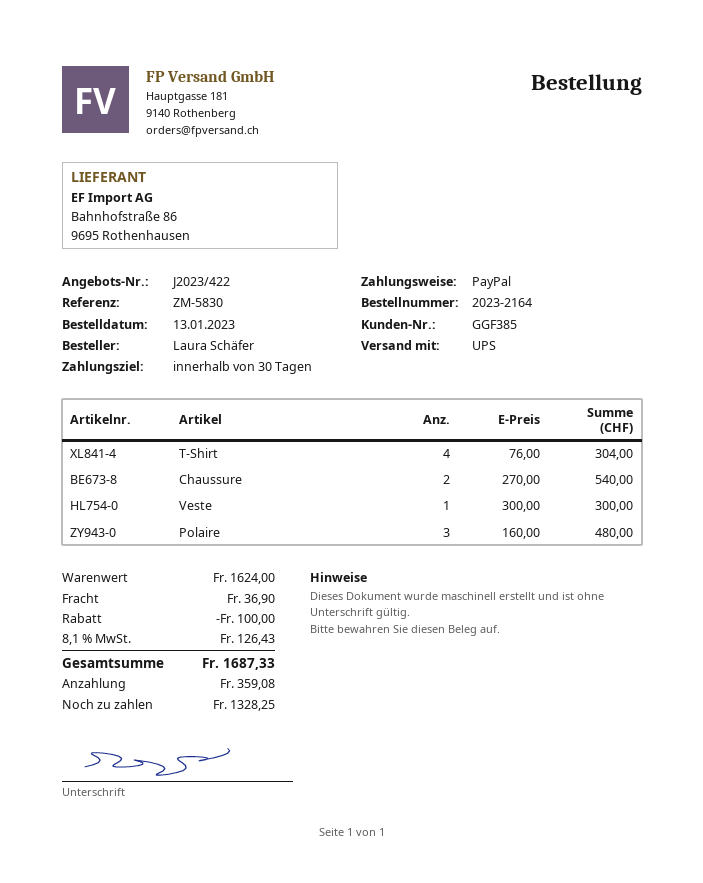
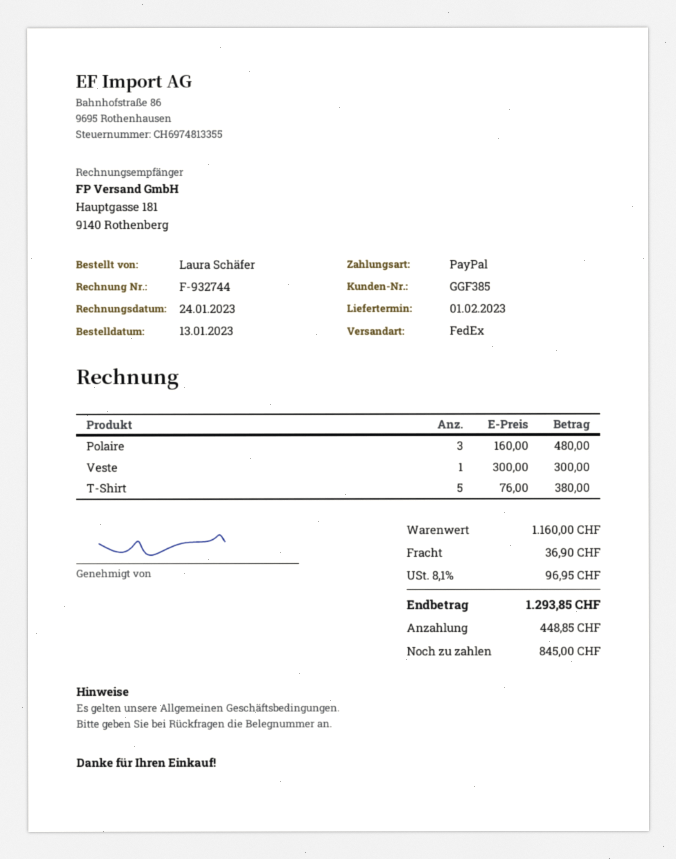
shipping method: UPS -> FedEx
T-Shirt: 4 x 76.00 = 304.00 -> 5 x 76.00 = 380.00
Chaussure: 2 x 270.00 = 540.00 -> none
subtotal: 1624.00 -> 1160.00
discount: 100.00 -> none
tax: 8.1% = 126.43 -> 8.1% = 96.95
total: 1687.33 -> 1293.85
deposit: 359.08 -> 448.85
balance: 1328.25 -> 845.00

